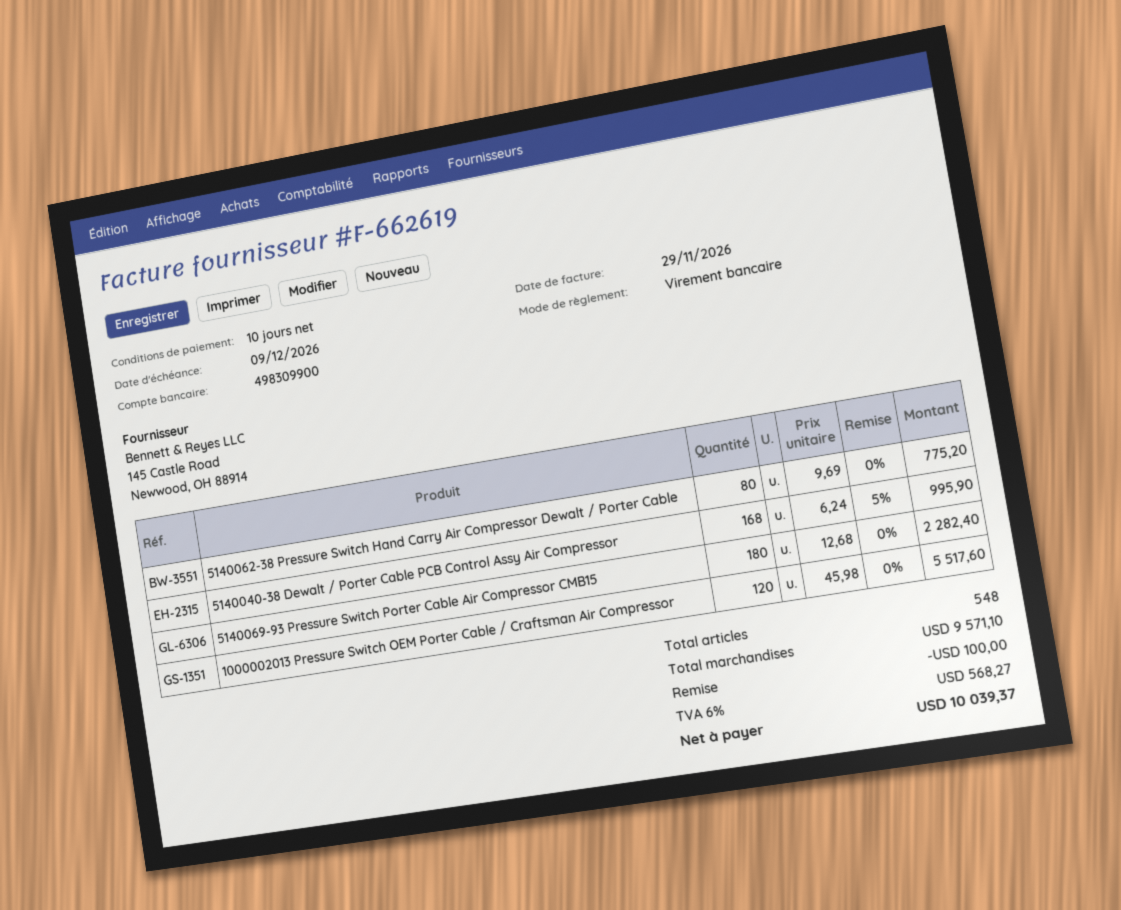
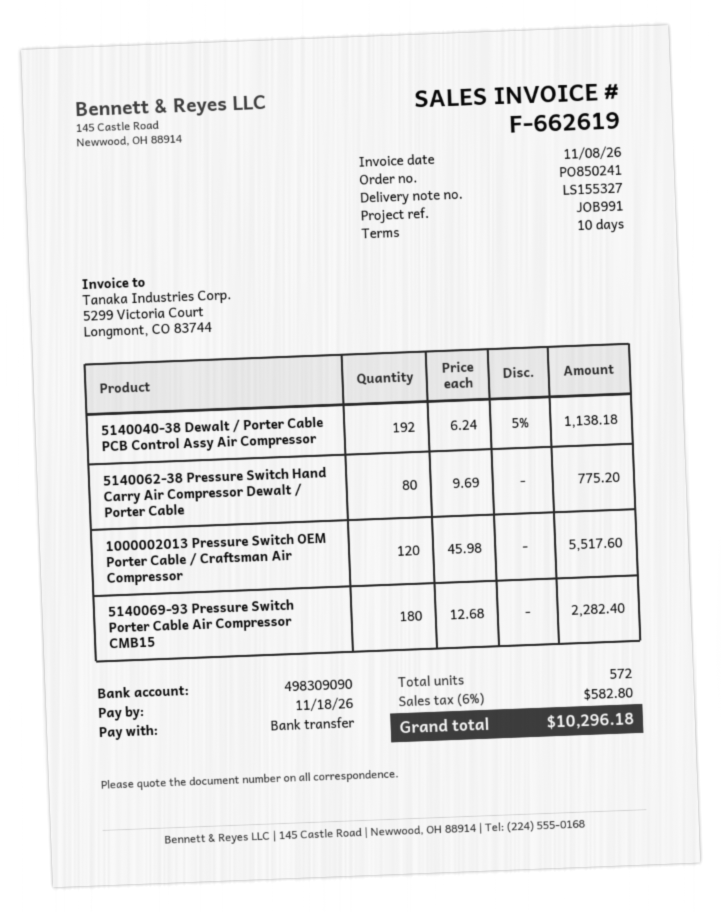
invoice date: 2026-11-29 -> 2026-11-08
due date: 2026-12-09 -> 2026-11-18
bank account: 498309900 -> 498309090
5140040-38 Dewalt / Porter Cable PCB Control Assy Air Compressor: 168 x 6.24 - 5% = 995.90 -> 192 x 6.24 - 5% = 1138.18
total quantity: 548 -> 572
discount: 100.00 -> none
tax: 6% = 568.27 -> 6% = 582.80
total: 10039.37 -> 10296.18

